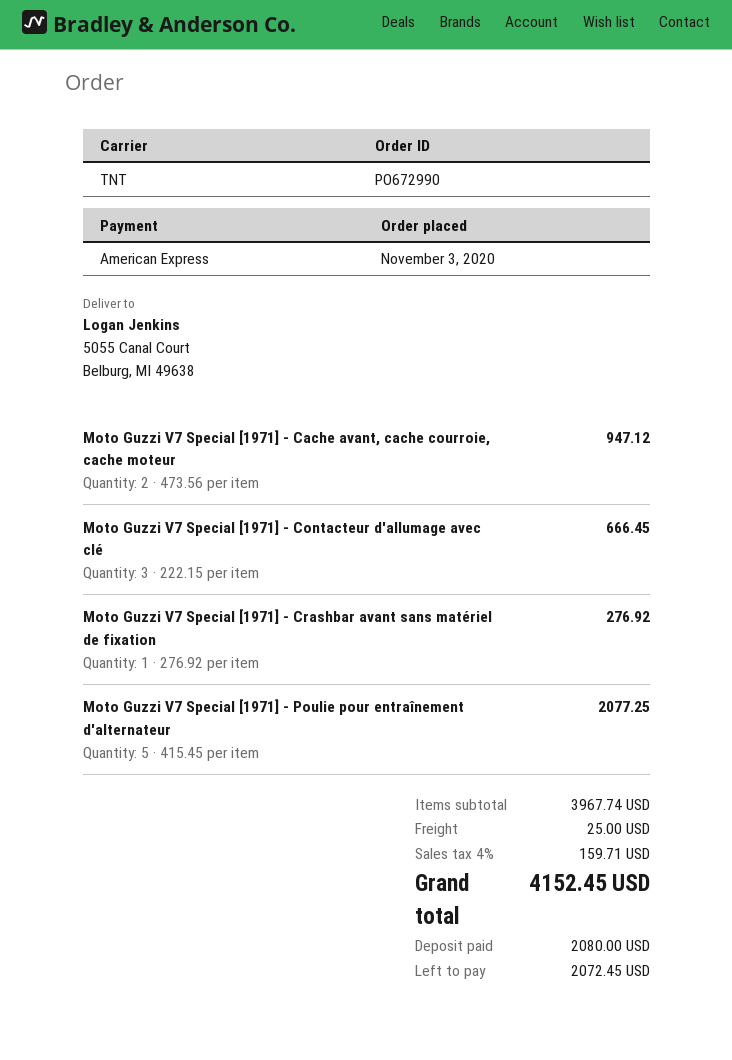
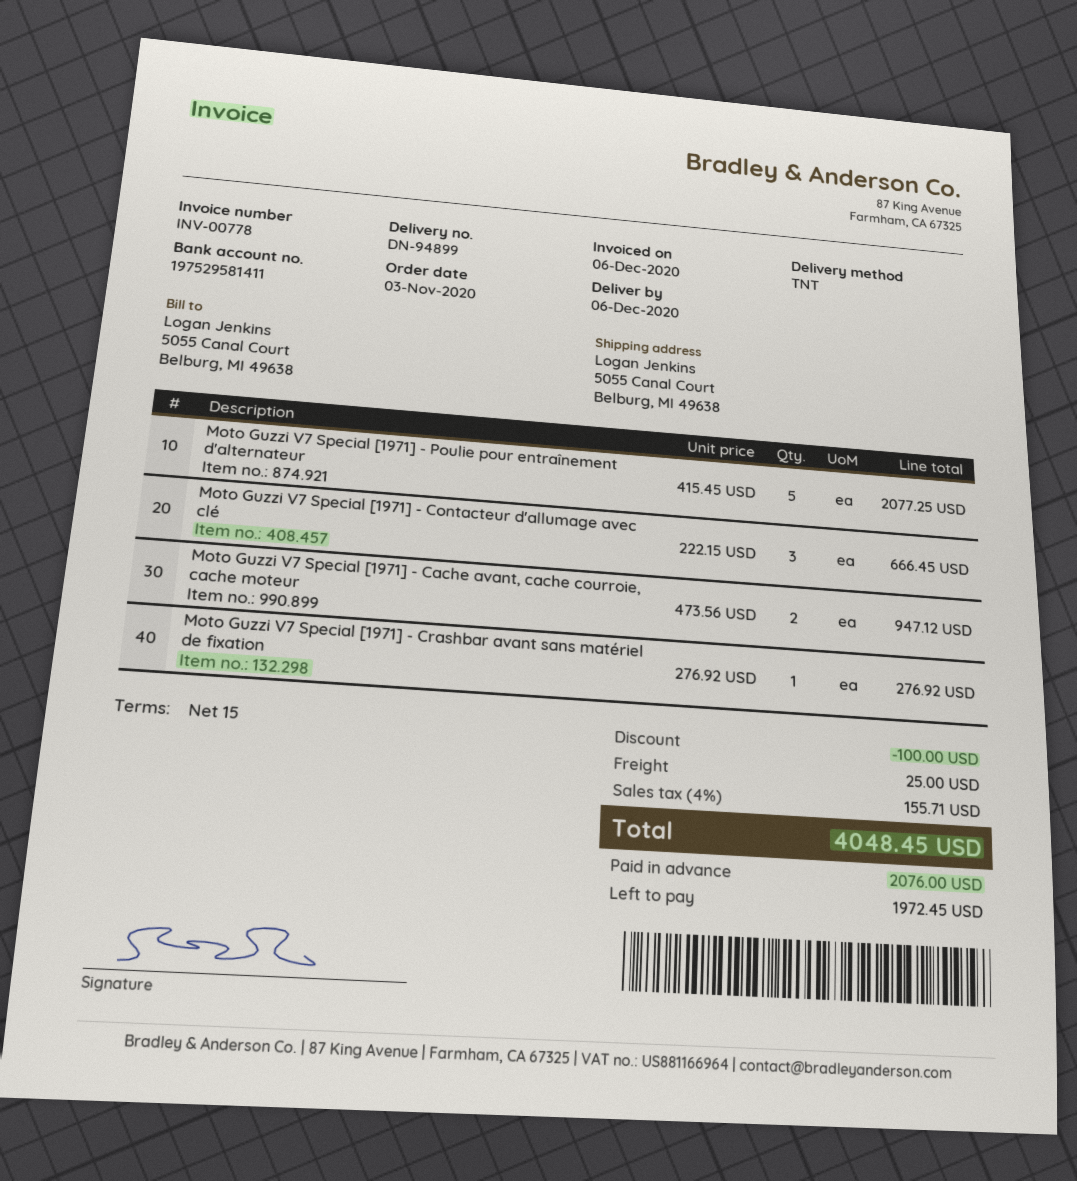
discount: none -> 100.00
tax: 4% = 159.71 -> 4% = 155.71
total: 4152.45 -> 4048.45
deposit: 2080.00 -> 2076.00
balance: 2072.45 -> 1972.45

